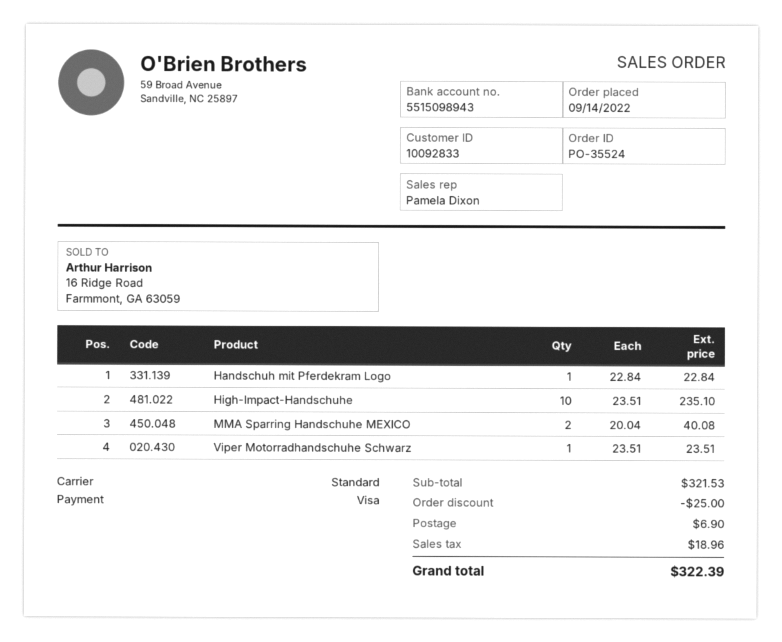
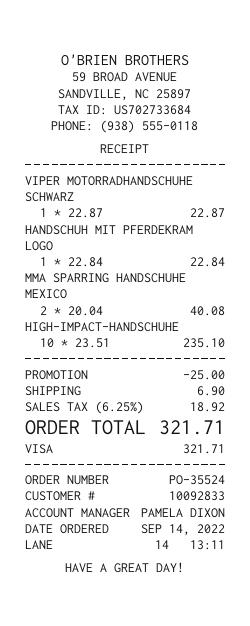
Viper Motorradhandschuhe Schwarz: 1 x 23.51 = 23.51 -> 1 x 22.87 = 22.87
tax: 18.96 -> 18.92
total: 322.39 -> 321.71

